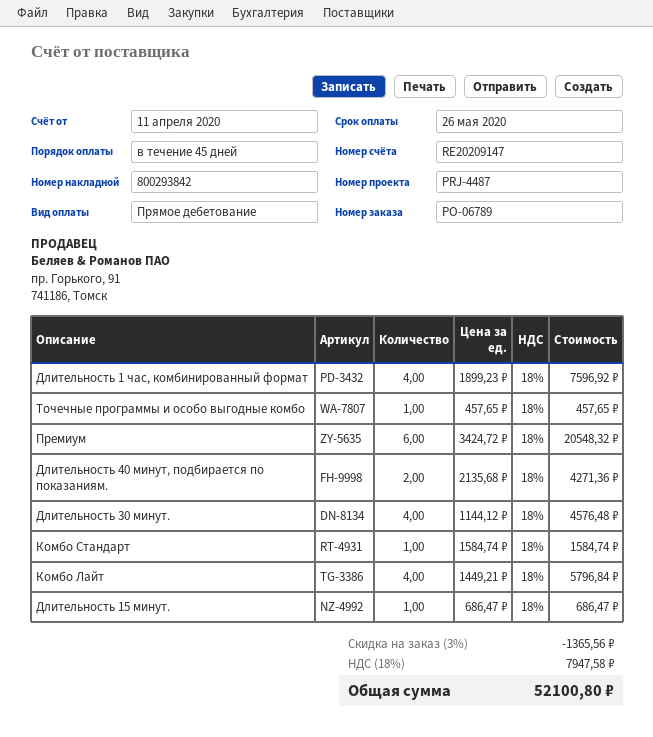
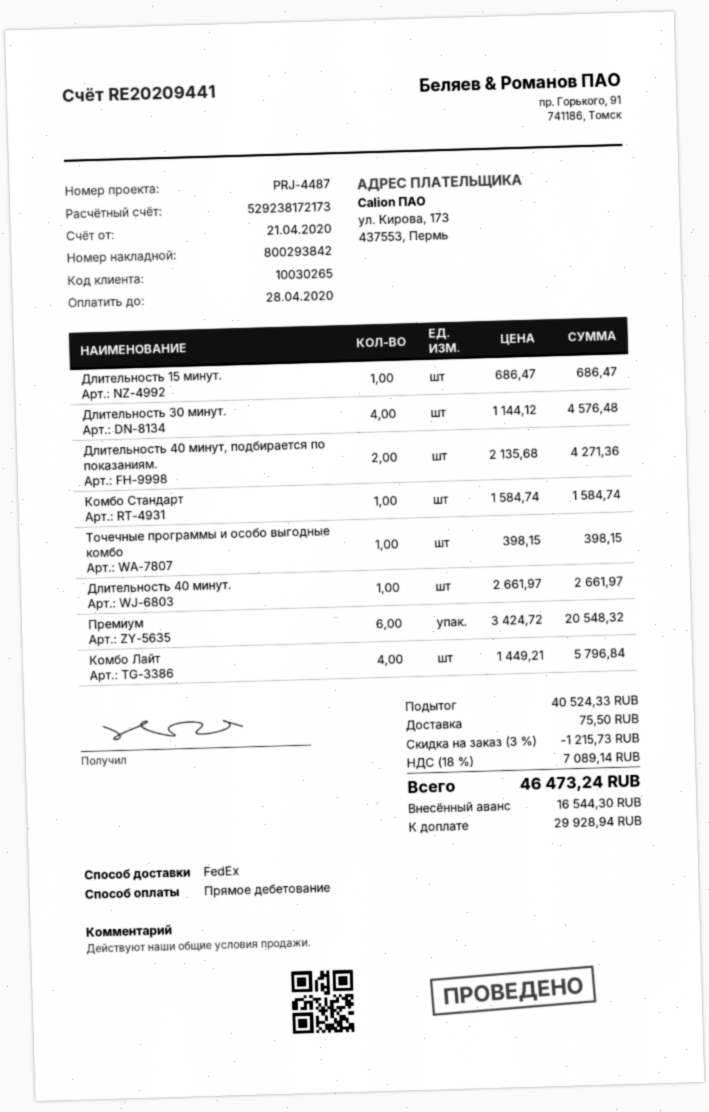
invoice number: RE20209147 -> RE20209441
invoice date: 2020-04-11 -> 2020-04-21
due date: 2020-05-26 -> 2020-04-28
Длительность 1 час, комбинированный формат: 4 x 1899.23 = 7596.92 -> none
Точечные программы и особо выгодные комбо: 1 x 457.65 = 457.65 -> 1 x 398.15 = 398.15
Длительность 40 минут.: none -> 1 x 2661.97 = 2661.97
discount: 3% = 1365.56 -> 3% = 1215.73
shipping: none -> 75.50
tax: 18% = 7947.58 -> 18% = 7089.14
total: 52100.80 -> 46473.24

